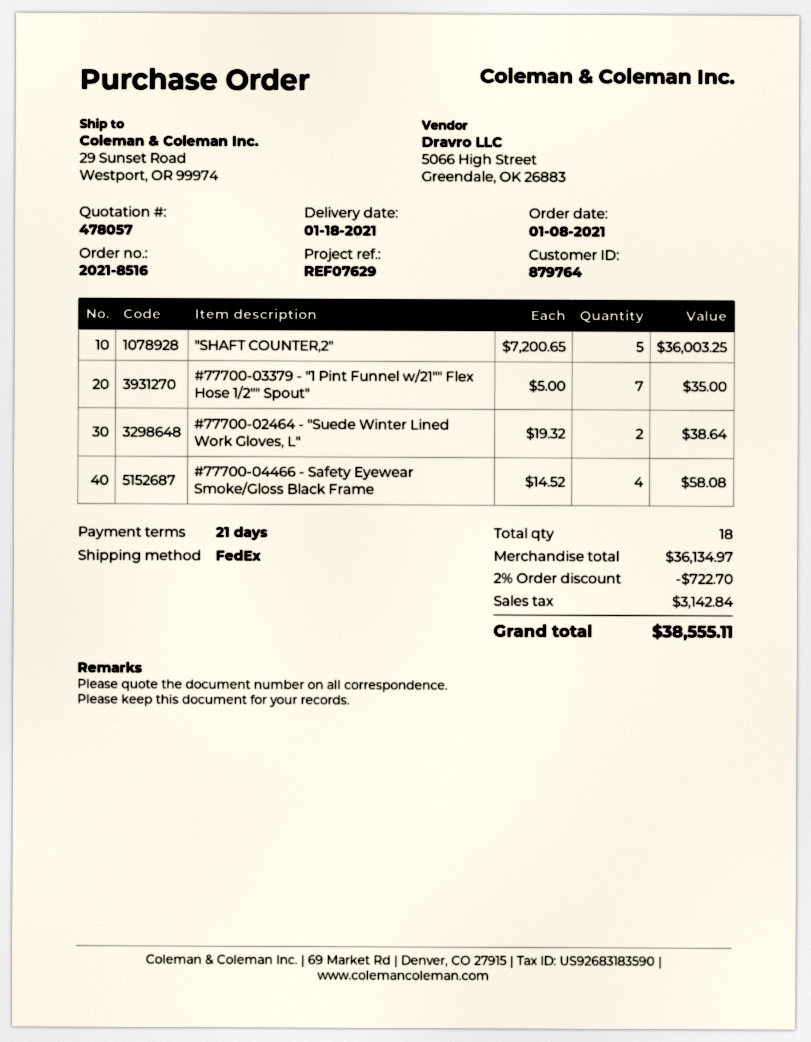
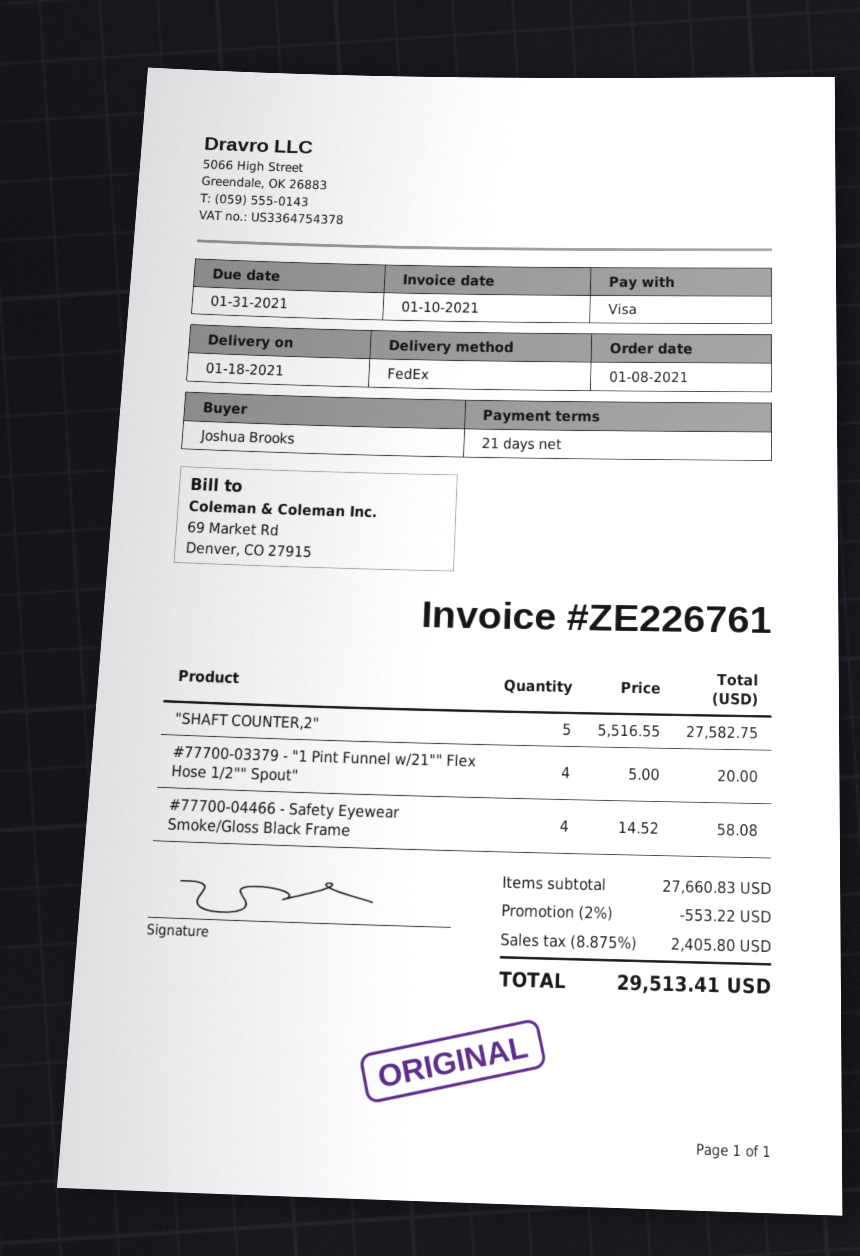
"SHAFT COUNTER,2": 5 x 7200.65 = 36003.25 -> 5 x 5516.55 = 27582.75
#77700-03379 - "1 Pint Funnel w/21"" Flex Hose 1/2"" Spout": 7 x 5.00 = 35.00 -> 4 x 5.00 = 20.00
#77700-02464 - "Suede Winter Lined Work Gloves, L": 2 x 19.32 = 38.64 -> none
subtotal: 36134.97 -> 27660.83
discount: 2% = 722.70 -> 2% = 553.22
tax: 3142.84 -> 2405.80
total: 38555.11 -> 29513.41

